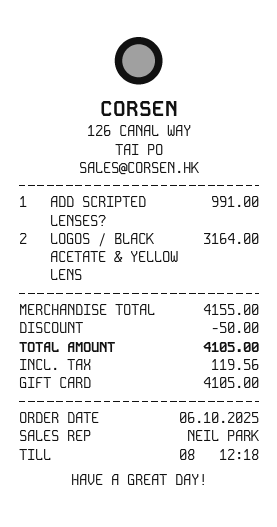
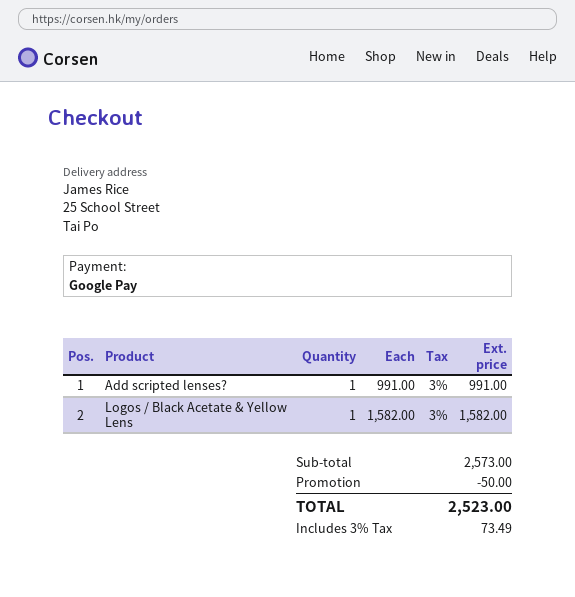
payment method: gift card -> Google Pay
LOGOS / BLACK ACETATE & YELLOW LENS: 2 for 3164.00 -> 1 for 1582.00
subtotal: 4155.00 -> 2573.00
tax: 119.56 -> 73.49
total: 4105.00 -> 2523.00

